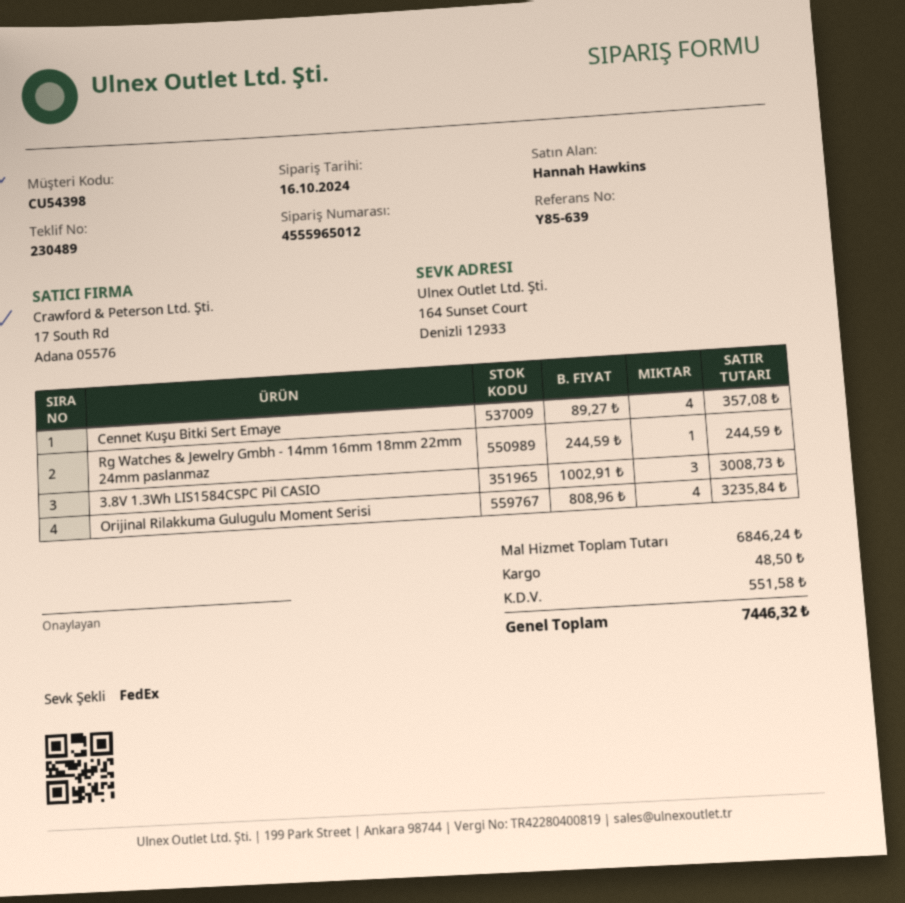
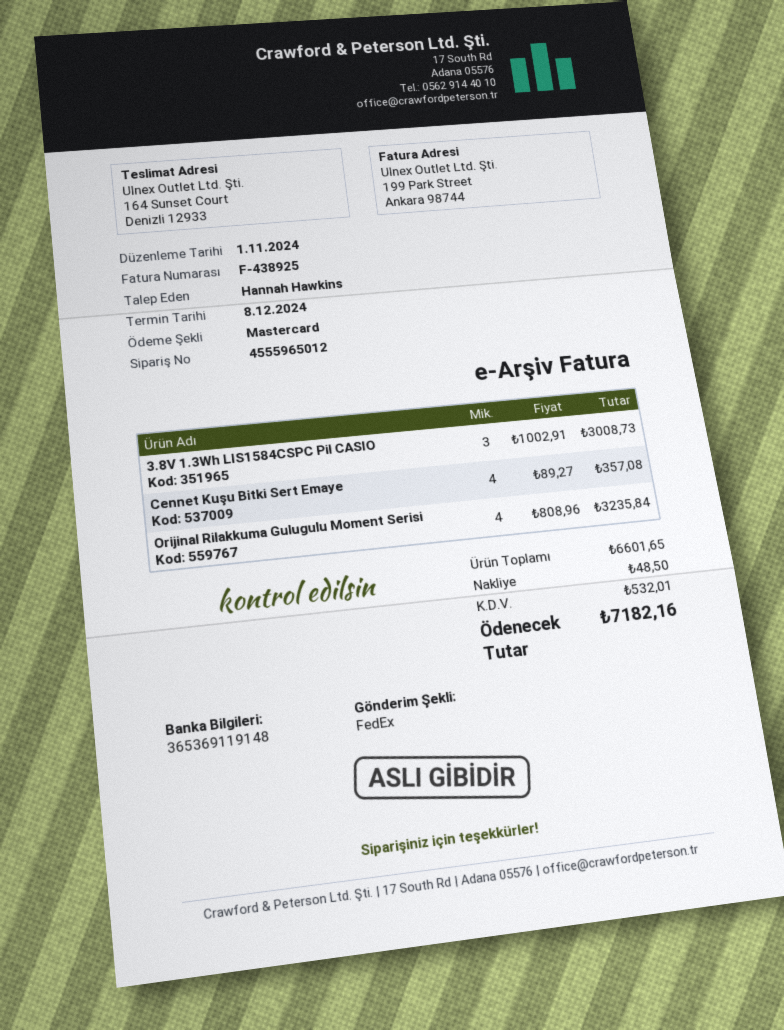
Rg Watches & Jewelry Gmbh - 14mm 16mm 18mm 22mm 24mm paslanmaz: 1 x 244.59 = 244.59 -> none
subtotal: 6846.24 -> 6601.65
tax: 551.58 -> 532.01
total: 7446.32 -> 7182.16

